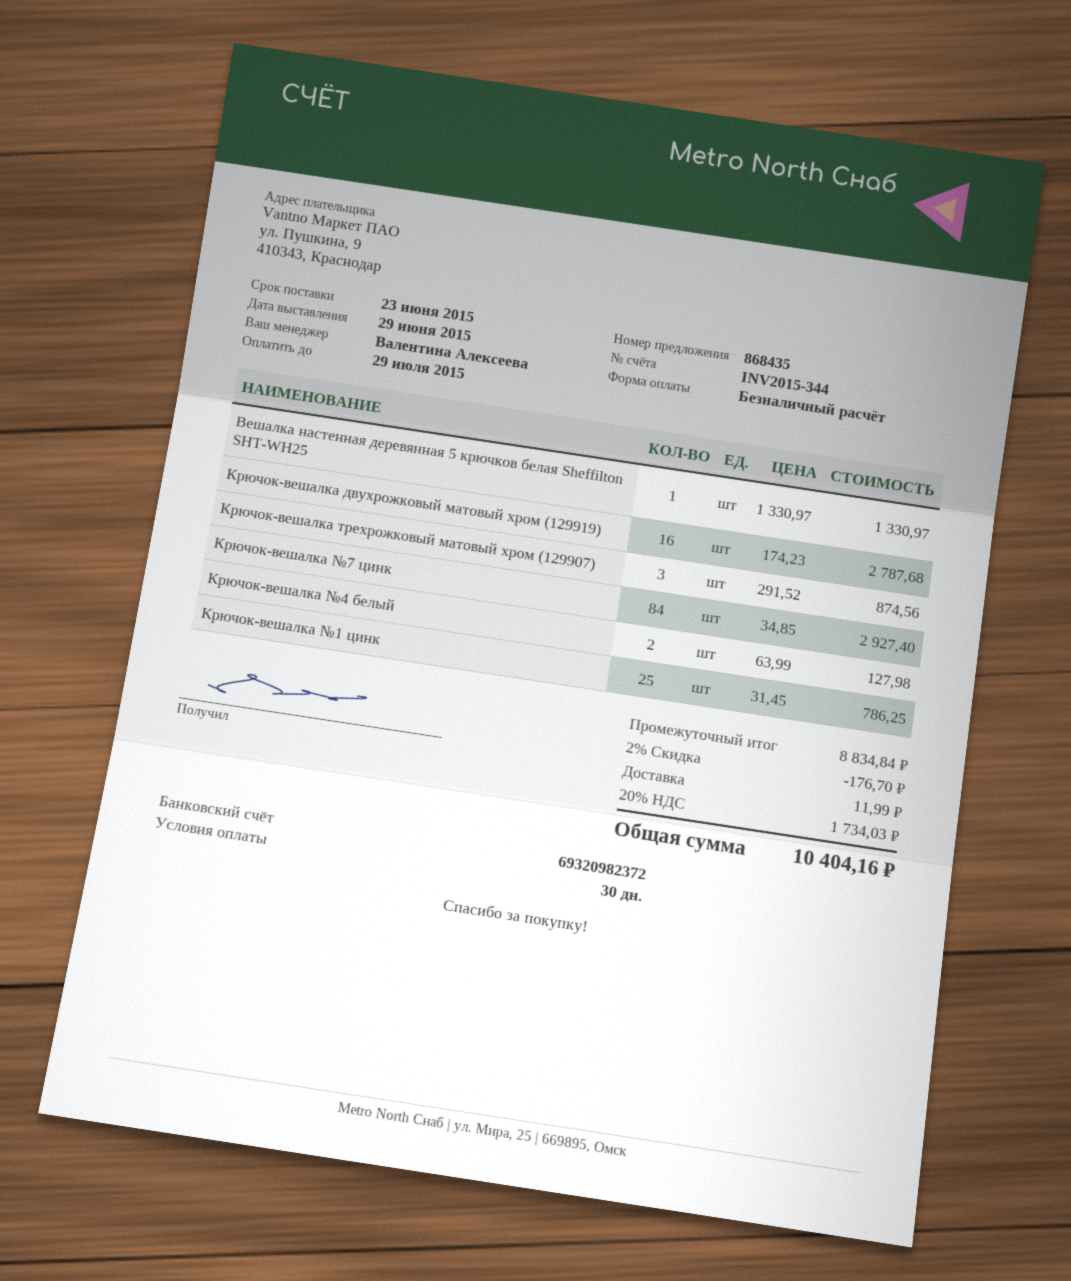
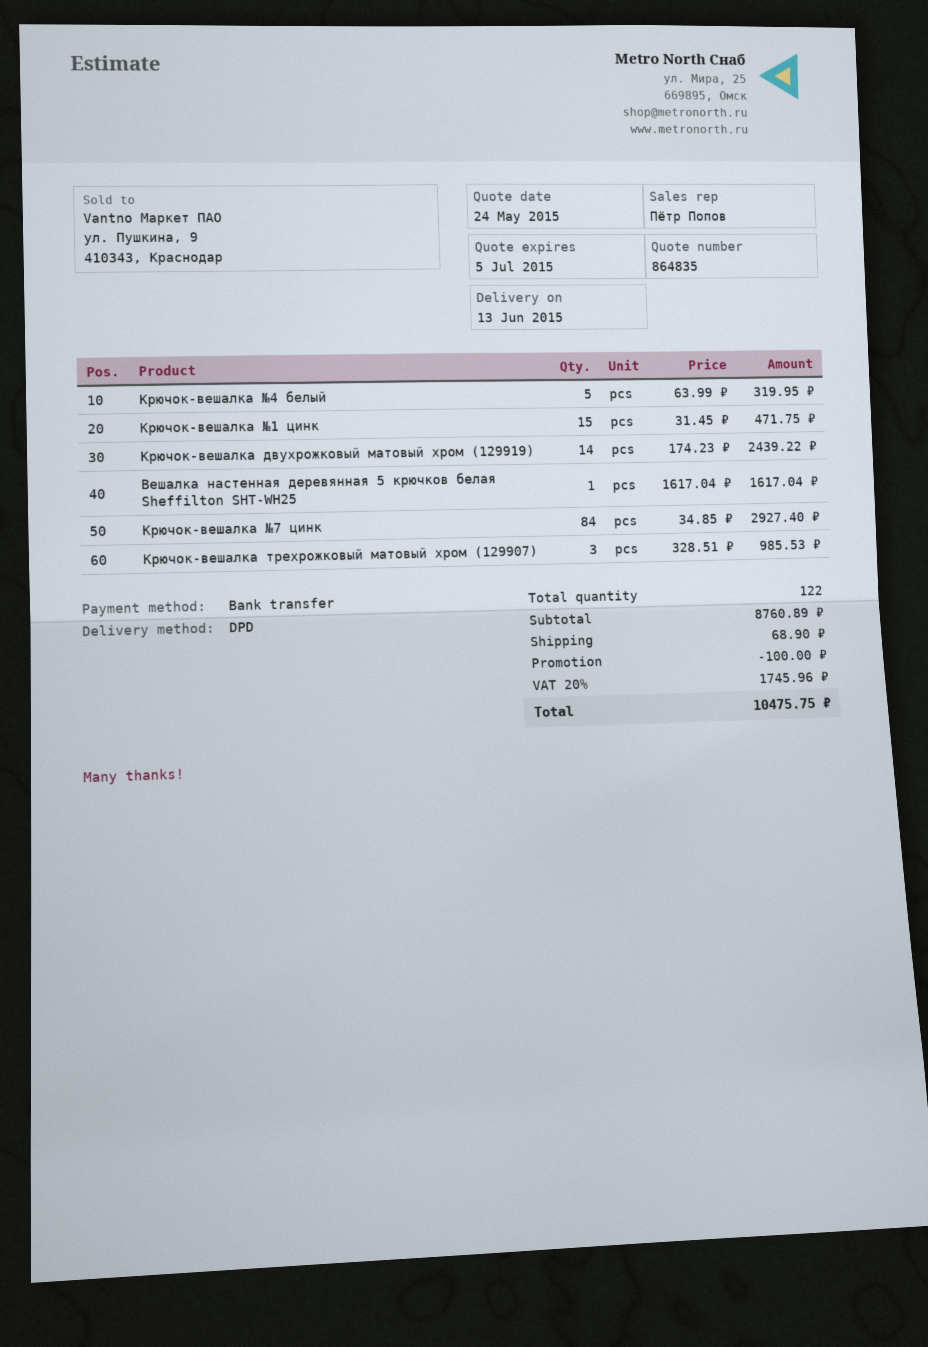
quote number: 868435 -> 864835
delivery date: 2015-06-23 -> 2015-06-13
sales rep: Валентина Алексеева -> Пётр Попов
Вешалка настенная деревянная 5 крючков белая Sheffilton SHT-WH25: 1 x 1330.97 = 1330.97 -> 1 x 1617.04 = 1617.04
Крючок-вешалка двухрожковый матовый хром (129919): 16 x 174.23 = 2787.68 -> 14 x 174.23 = 2439.22
Крючок-вешалка трехрожковый матовый хром (129907): 3 x 291.52 = 874.56 -> 3 x 328.51 = 985.53
Крючок-вешалка №4 белый: 2 x 63.99 = 127.98 -> 5 x 63.99 = 319.95
Крючок-вешалка №1 цинк: 25 x 31.45 = 786.25 -> 15 x 31.45 = 471.75
subtotal: 8834.84 -> 8760.89
discount: 176.70 -> 100.00
shipping: 11.99 -> 68.90
tax: 20% = 1734.03 -> 20% = 1745.96
total: 10404.16 -> 10475.75

